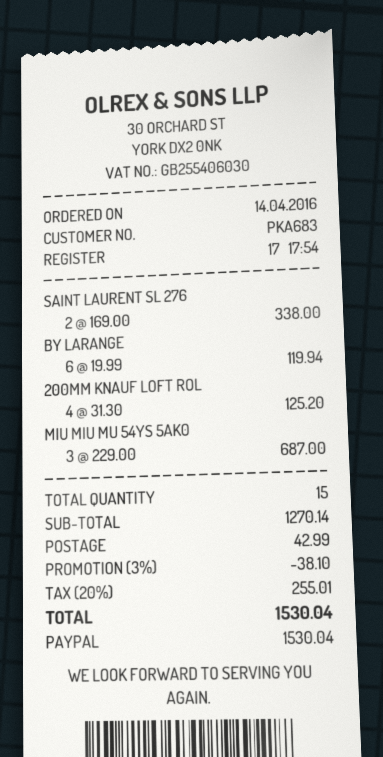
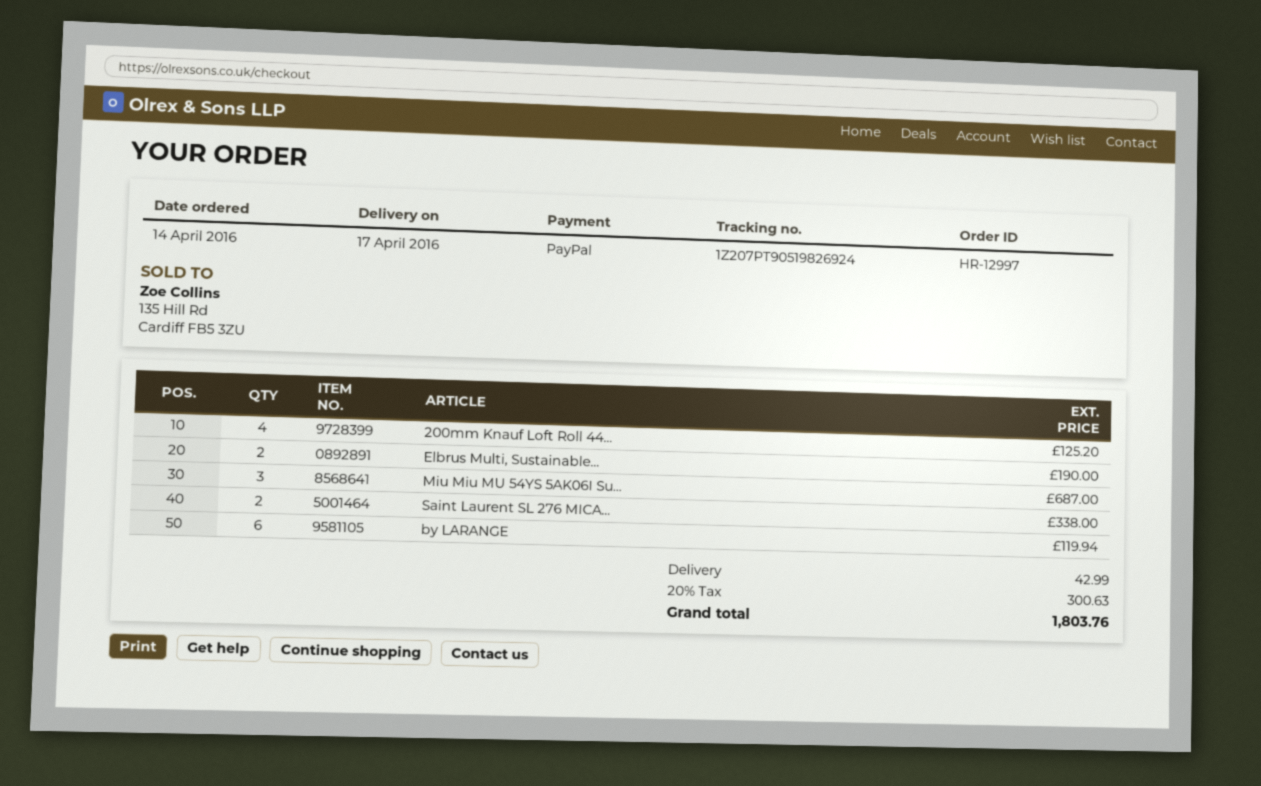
Elbrus Multi, Sustainable...: none -> 2 for 190.00
discount: 3% = 38.10 -> none
tax: 20% = 255.01 -> 20% = 300.63
total: 1530.04 -> 1803.76

